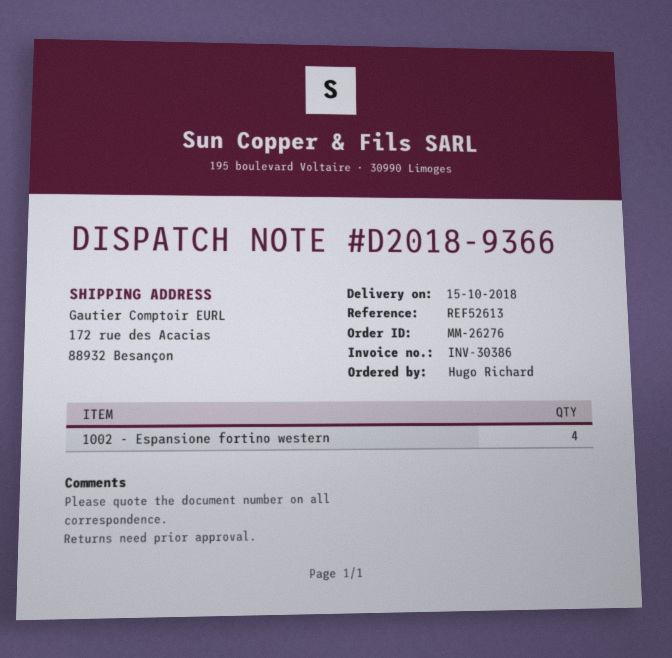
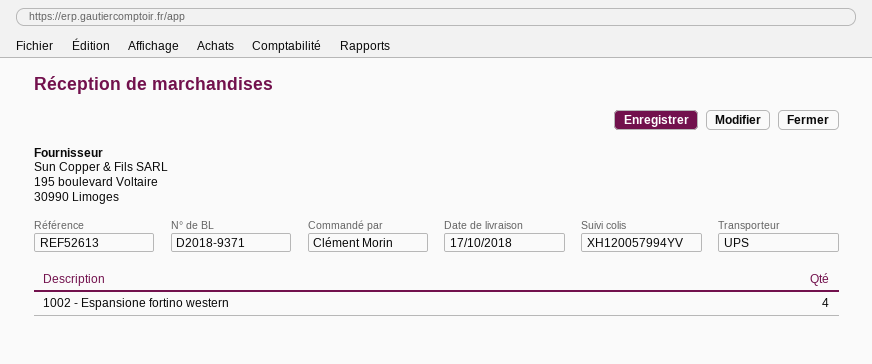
delivery note number: D2018-9366 -> D2018-9371
delivery date: 2018-10-15 -> 2018-10-17
ordered by: Hugo Richard -> Clément Morin

